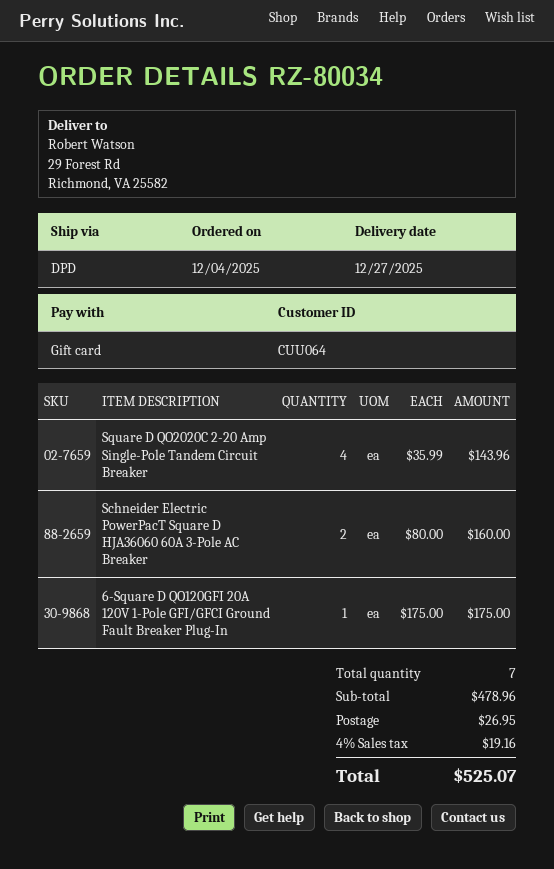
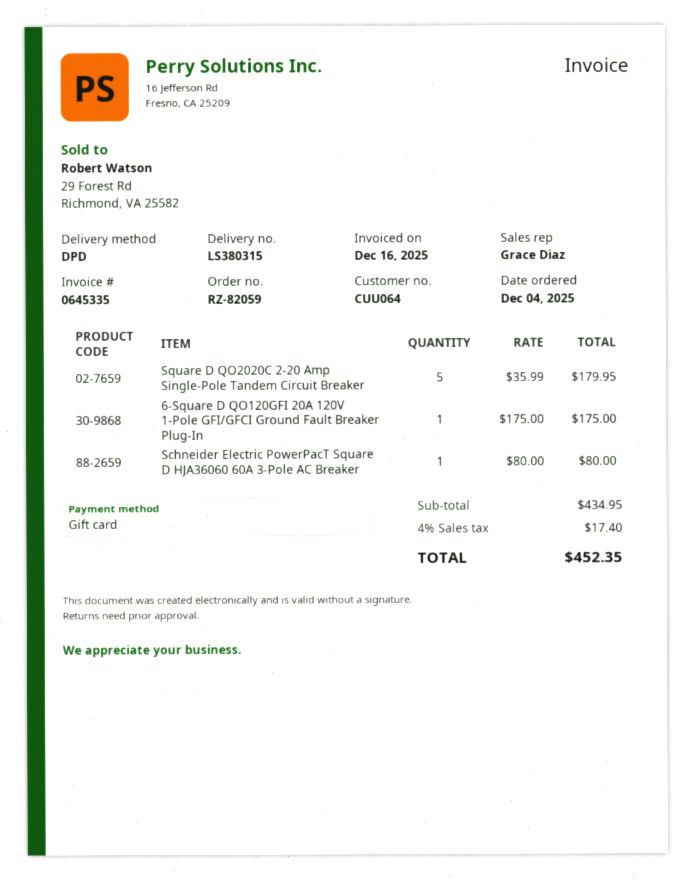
order number: RZ-80034 -> RZ-82059
Square D QO2020C 2-20 Amp Single-Pole Tandem Circuit Breaker: 4 x 35.99 = 143.96 -> 5 x 35.99 = 179.95
Schneider Electric PowerPacT Square D HJA36060 60A 3-Pole AC Breaker: 2 x 80.00 = 160.00 -> 1 x 80.00 = 80.00
subtotal: 478.96 -> 434.95
shipping: 26.95 -> none
tax: 4% = 19.16 -> 4% = 17.40
total: 525.07 -> 452.35

